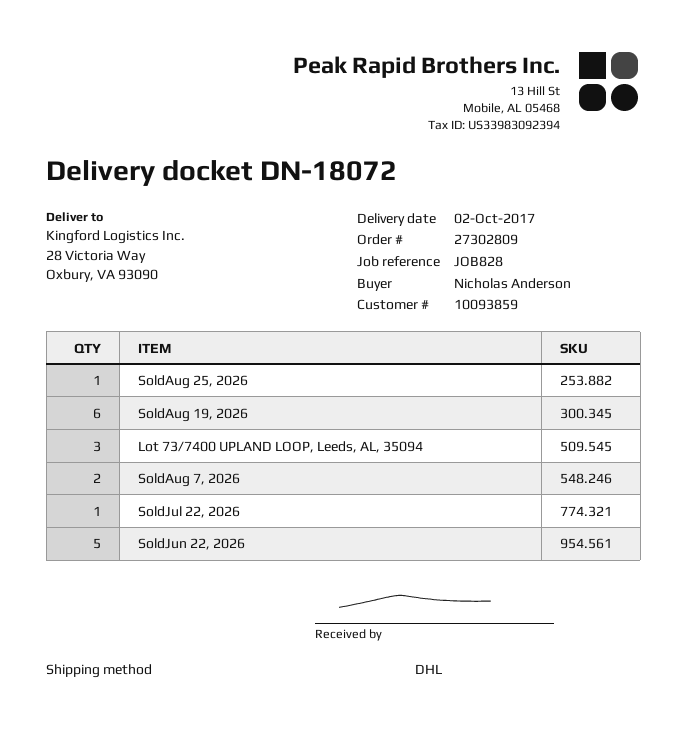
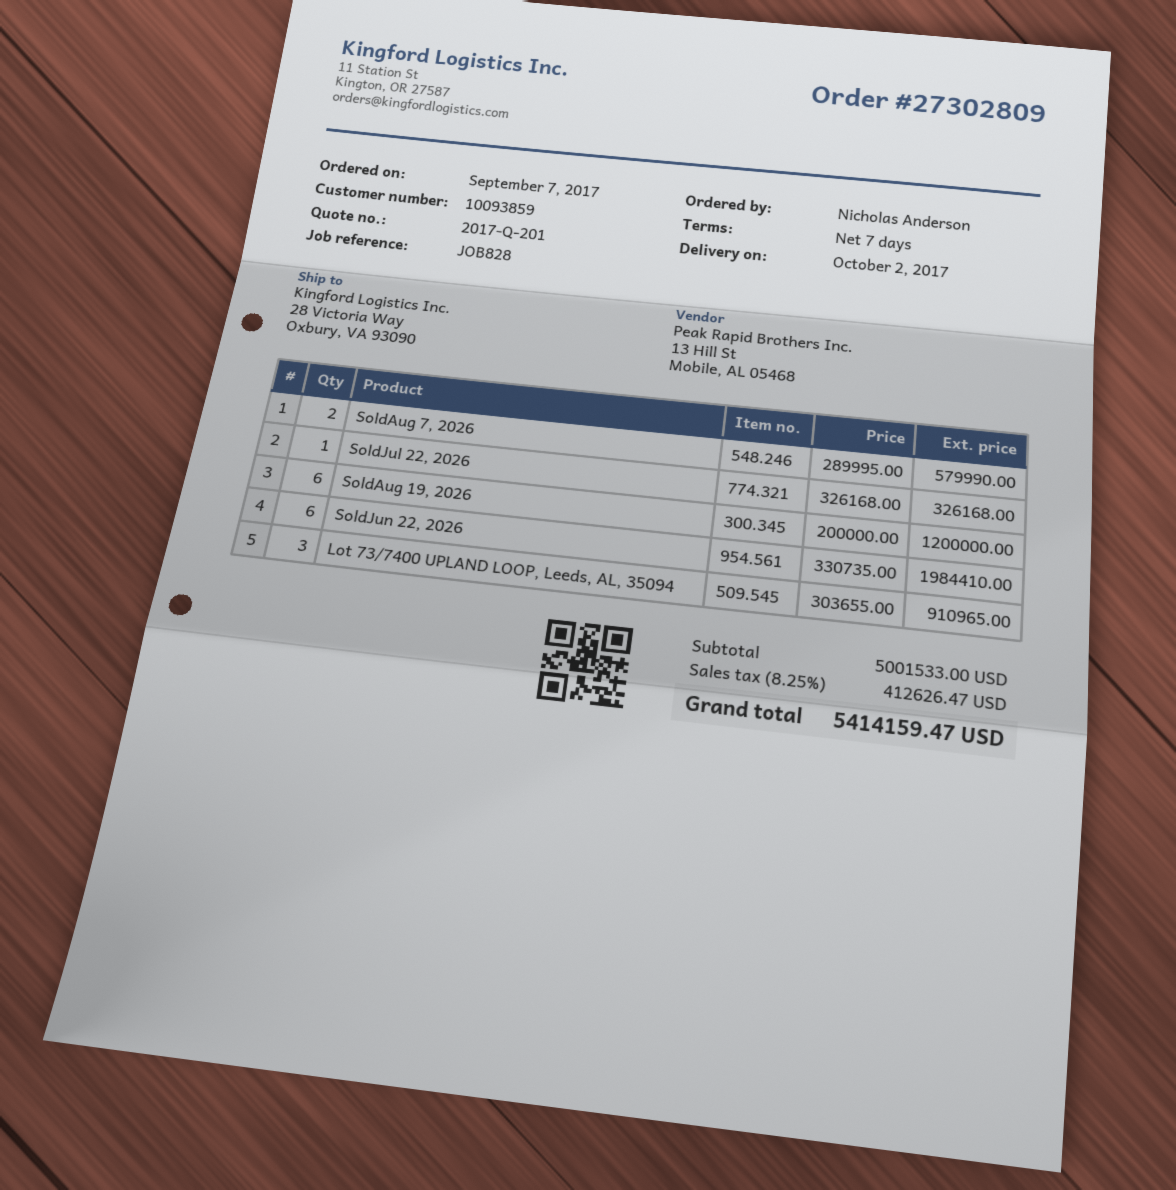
SoldAug 25, 2026: 1 -> none
SoldJun 22, 2026: 5 -> 6

